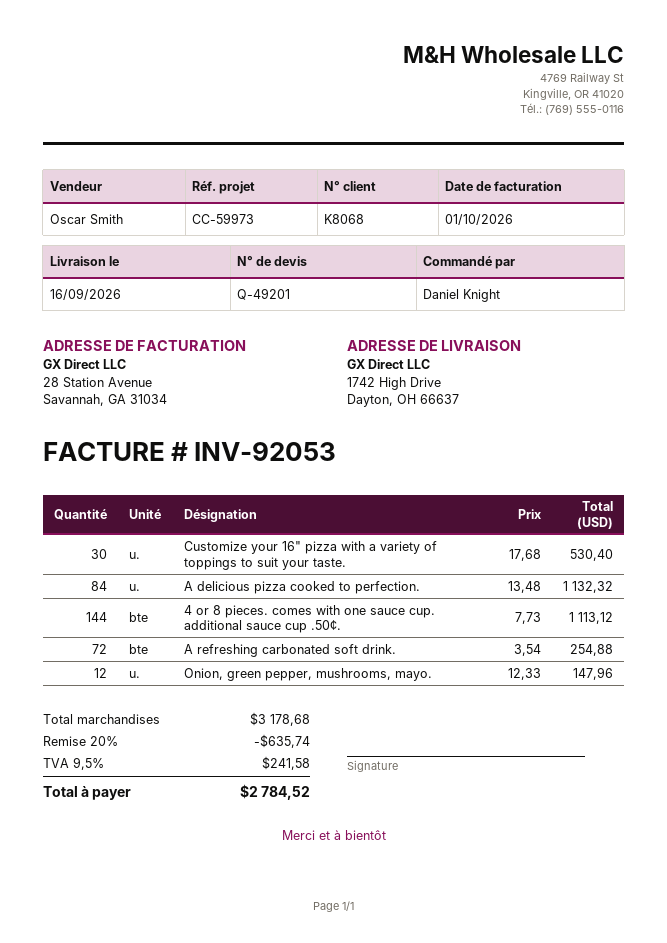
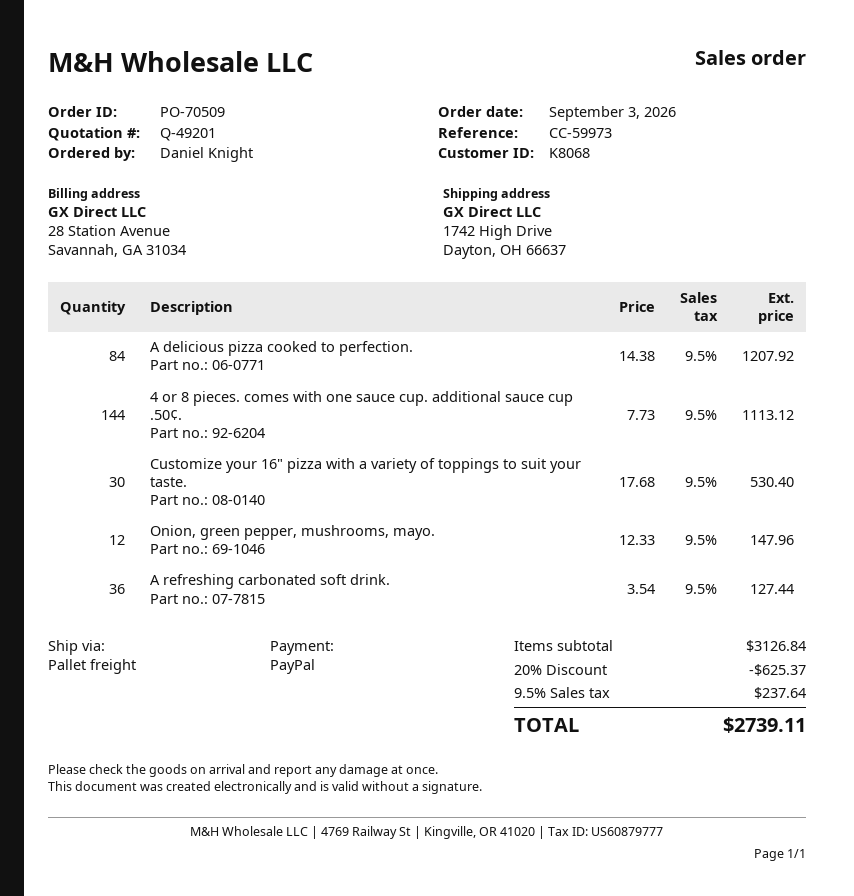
A delicious pizza cooked to perfection.: 84 x 13.48 = 1132.32 -> 84 x 14.38 = 1207.92
A refreshing carbonated soft drink.: 72 x 3.54 = 254.88 -> 36 x 3.54 = 127.44
subtotal: 3178.68 -> 3126.84
discount: 20% = 635.74 -> 20% = 625.37
tax: 9.5% = 241.58 -> 9.5% = 237.64
total: 2784.52 -> 2739.11

